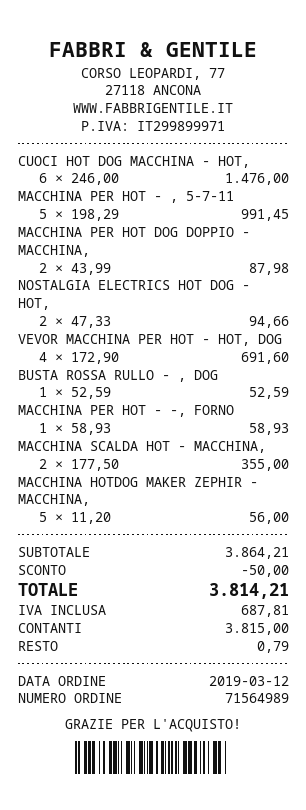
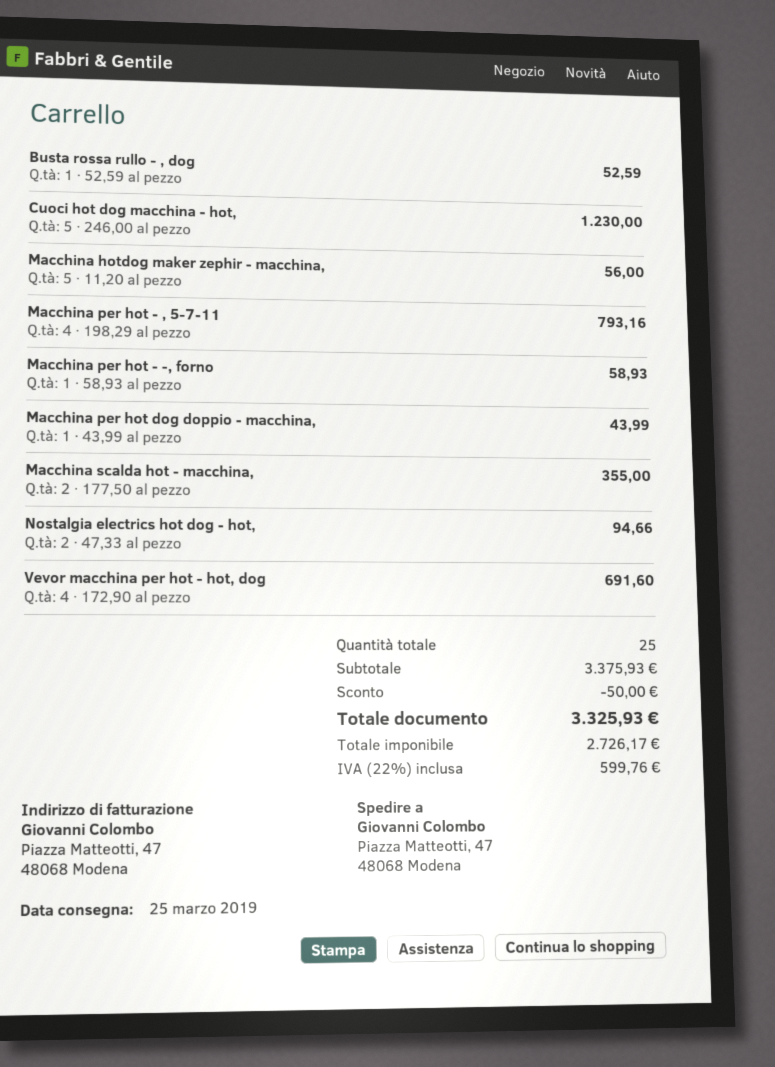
CUOCI HOT DOG MACCHINA - HOT,: 6 x 246.00 = 1476.00 -> 5 x 246.00 = 1230.00
MACCHINA PER HOT - , 5-7-11: 5 x 198.29 = 991.45 -> 4 x 198.29 = 793.16
MACCHINA PER HOT DOG DOPPIO - MACCHINA,: 2 x 43.99 = 87.98 -> 1 x 43.99 = 43.99
subtotal: 3864.21 -> 3375.93
tax: 687.81 -> 599.76
total: 3814.21 -> 3325.93

